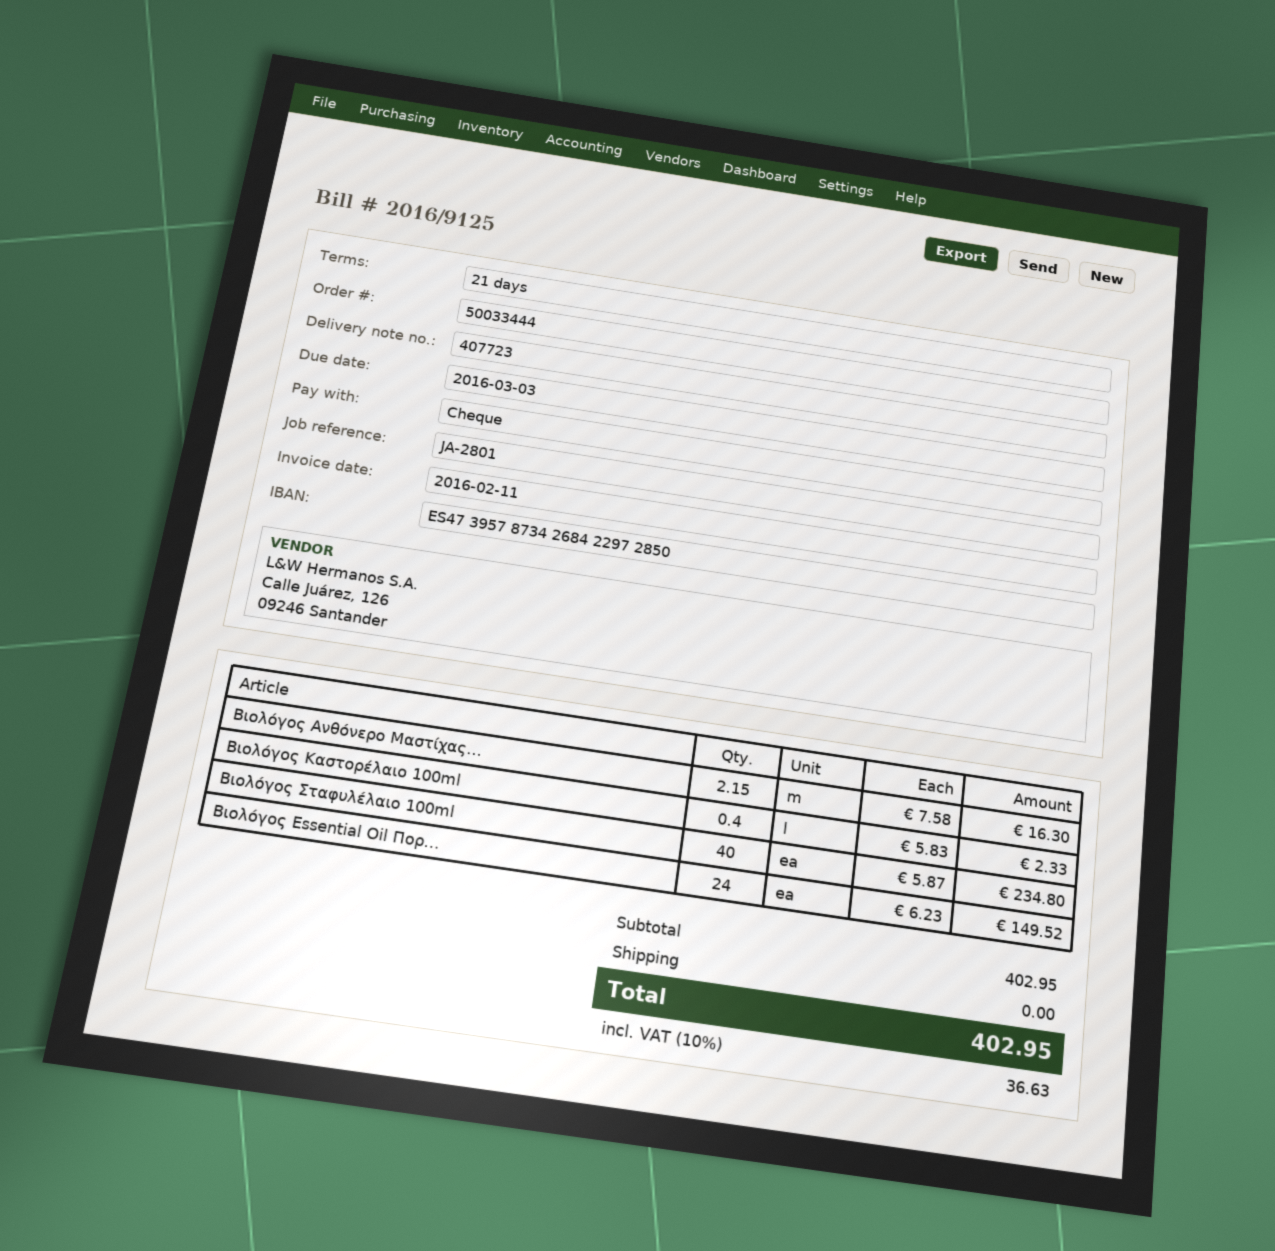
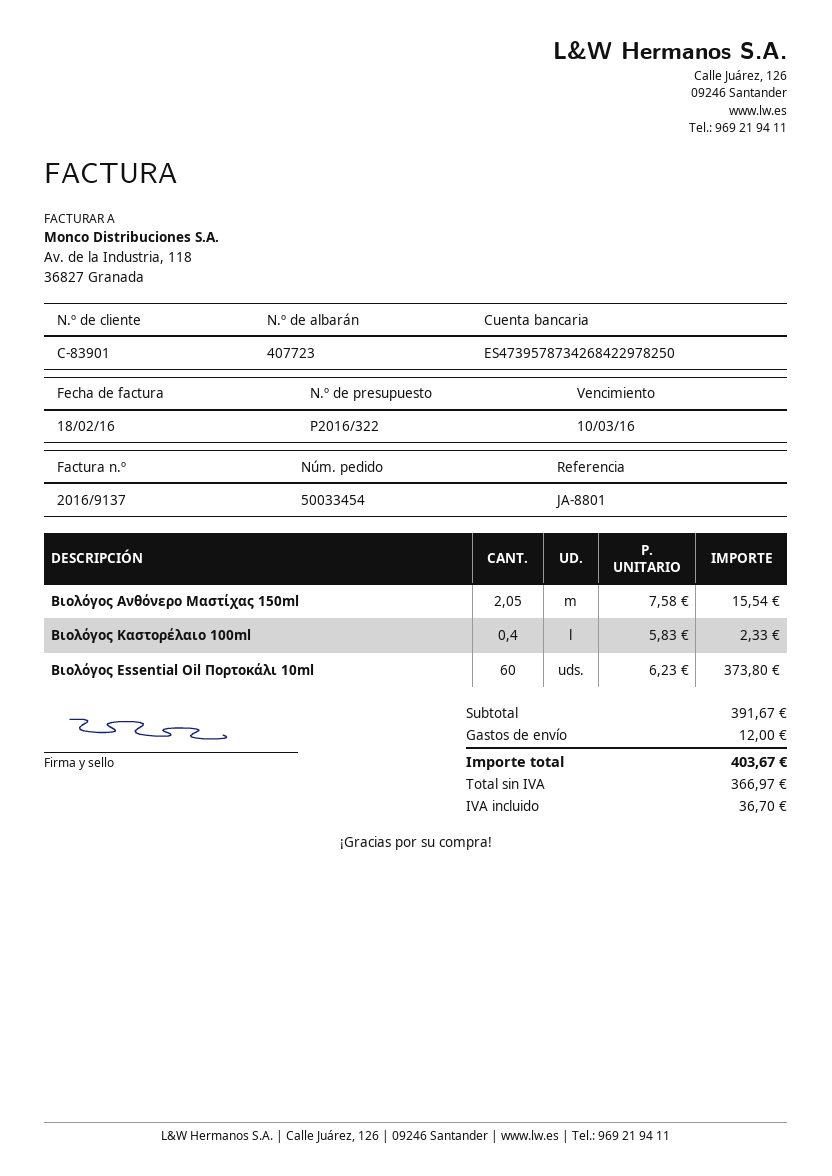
order number: 50033444 -> 50033454
invoice number: 2016/9125 -> 2016/9137
invoice date: 2016-02-11 -> 2016-02-18
due date: 2016-03-03 -> 2016-03-10
reference: JA-2801 -> JA-8801
bank account: ES4739578734268422972850 -> ES4739578734268422978250
Βιολόγος Ανθόνερο Μαστίχας...: 2.15 x 7.58 = 16.30 -> 2.05 x 7.58 = 15.54
Βιολόγος Σταφυλέλαιο 100ml: 40 x 5.87 = 234.80 -> none
Βιολόγος Essential Oil Πορ...: 24 x 6.23 = 149.52 -> 60 x 6.23 = 373.80
subtotal: 402.95 -> 391.67
shipping: 0.00 -> 12.00
tax: 36.63 -> 36.70
total: 402.95 -> 403.67

